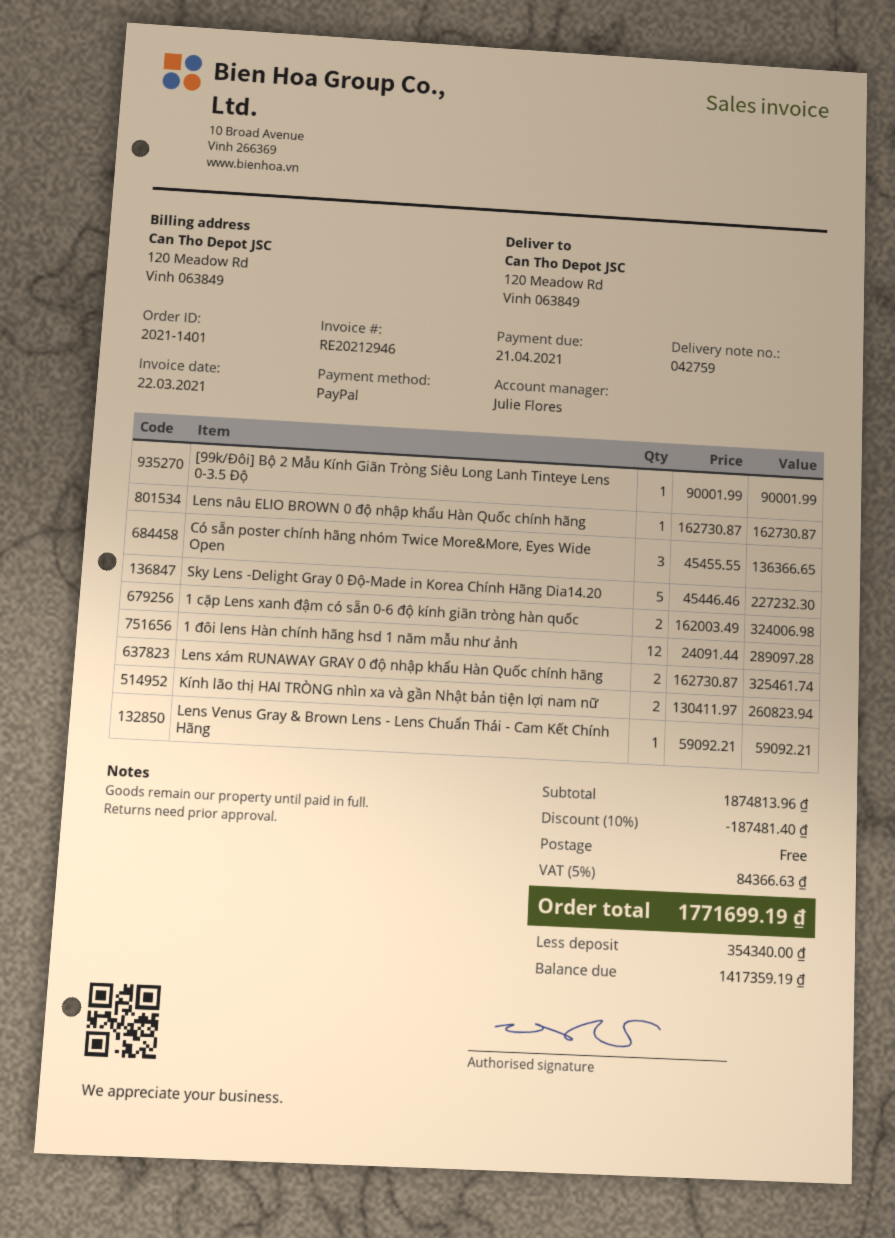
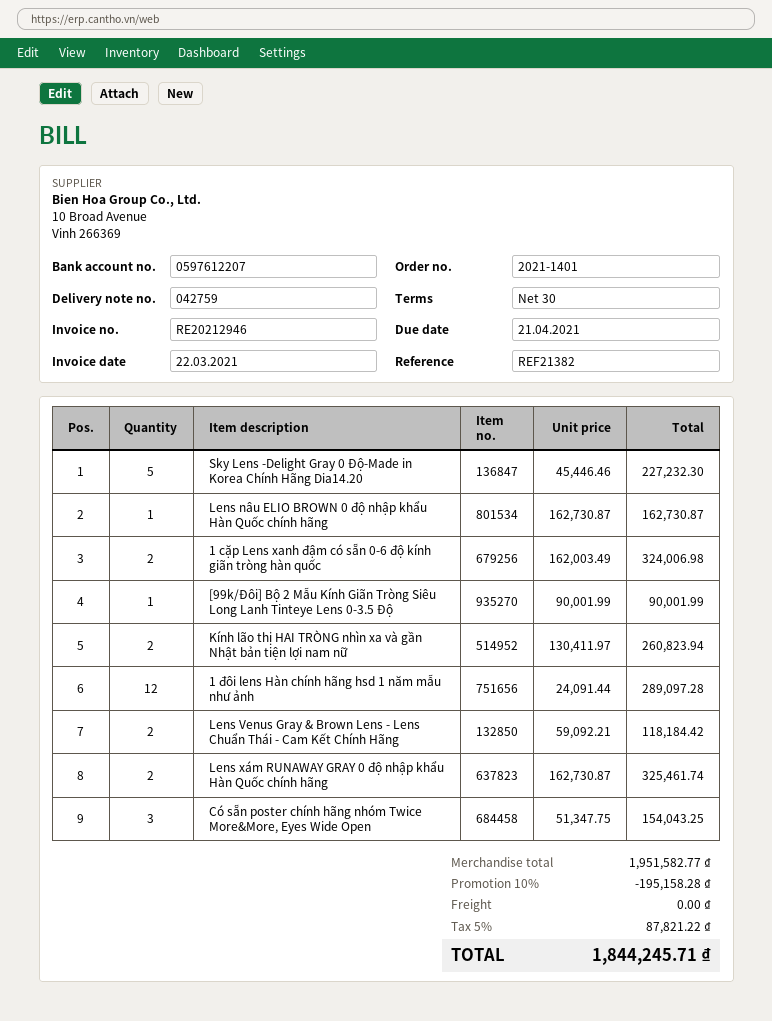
Có sẵn poster chính hãng nhóm Twice More&More, Eyes Wide Open: 3 x 45455.55 = 136366.65 -> 3 x 51347.75 = 154043.25
Lens Venus Gray & Brown Lens - Lens Chuẩn Thái - Cam Kết Chính Hãng: 1 x 59092.21 = 59092.21 -> 2 x 59092.21 = 118184.42
subtotal: 1874813.96 -> 1951582.77
discount: 10% = 187481.40 -> 10% = 195158.28
tax: 5% = 84366.63 -> 5% = 87821.22
total: 1771699.19 -> 1844245.71

